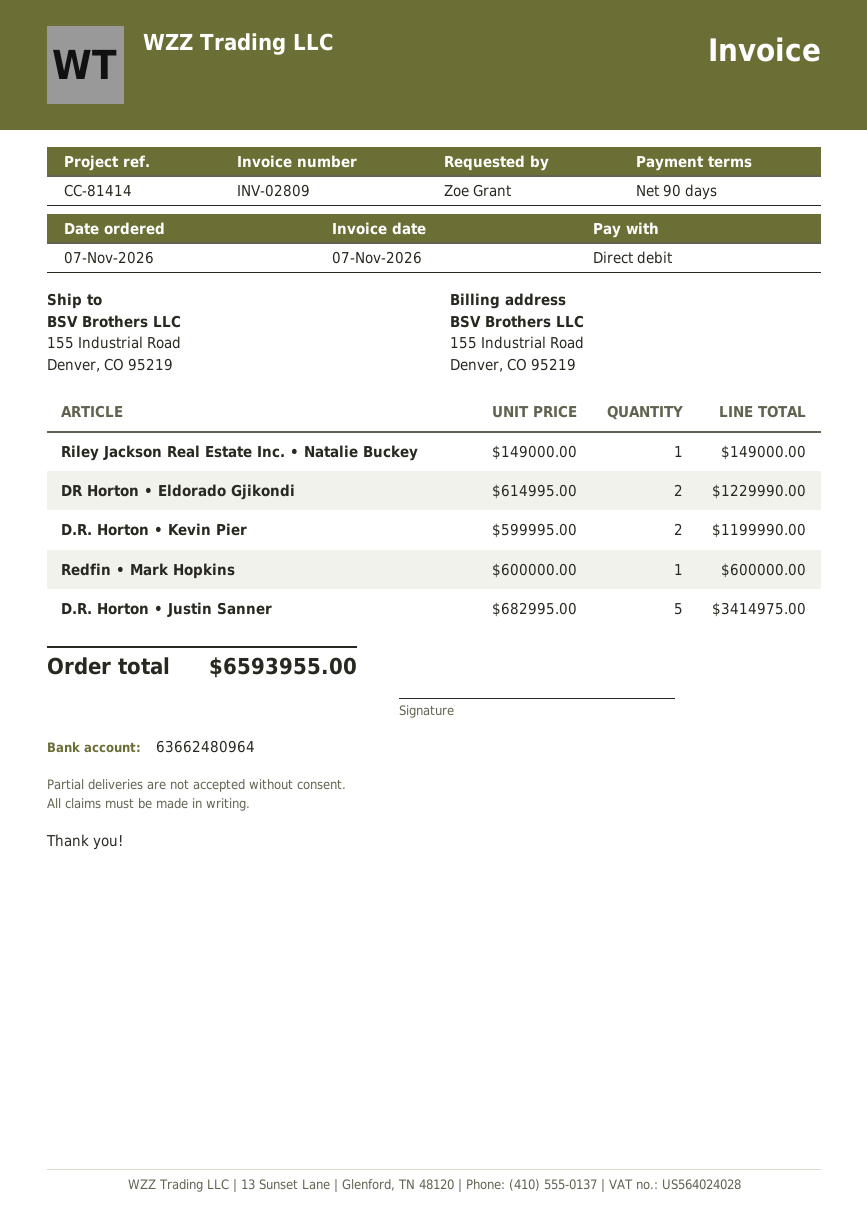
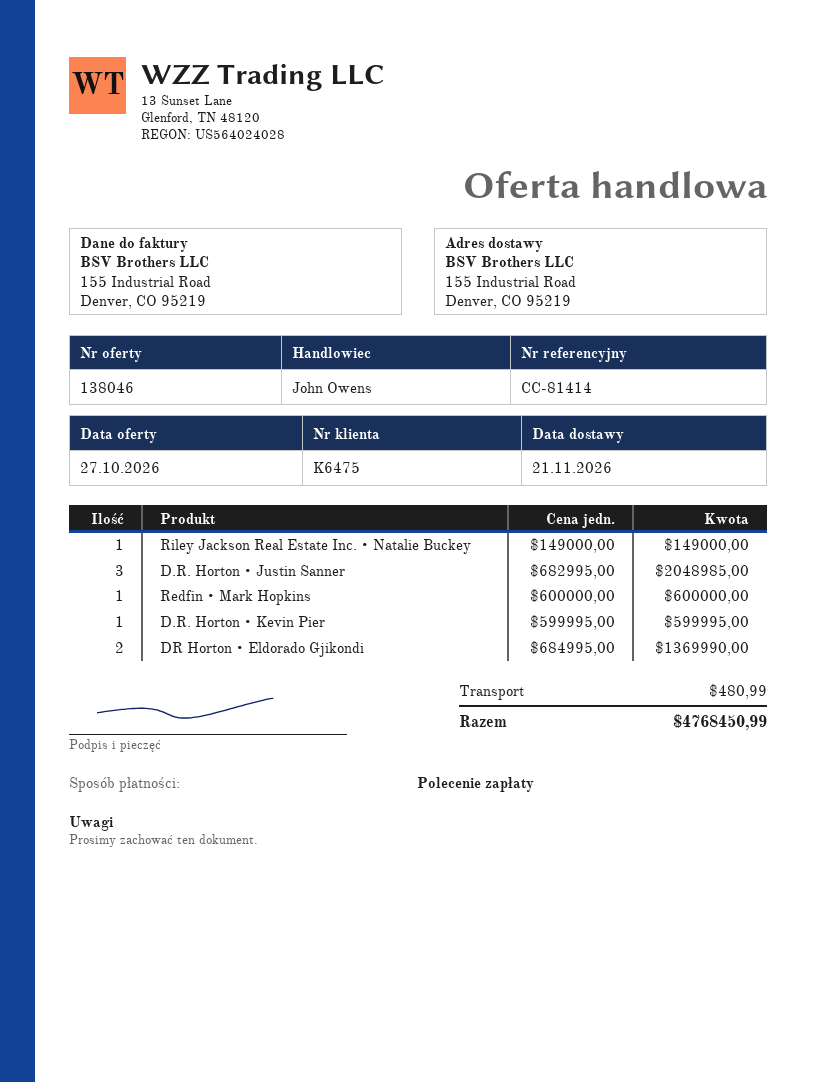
DR Horton • Eldorado Gjikondi: 2 x 614995.00 = 1229990.00 -> 2 x 684995.00 = 1369990.00
D.R. Horton • Kevin Pier: 2 x 599995.00 = 1199990.00 -> 1 x 599995.00 = 599995.00
D.R. Horton • Justin Sanner: 5 x 682995.00 = 3414975.00 -> 3 x 682995.00 = 2048985.00
shipping: none -> 480.99
total: 6593955.00 -> 4768450.99

